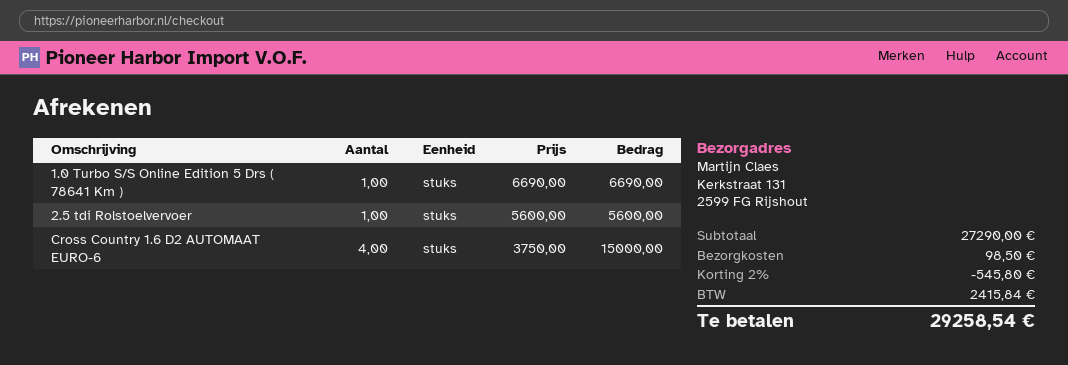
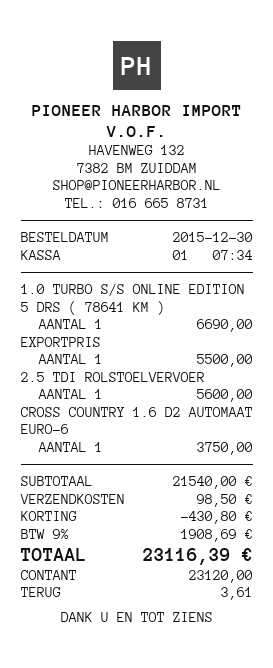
Cross Country 1.6 D2 AUTOMAAT EURO-6: 4 for 15000.00 -> 1 for 3750.00
EXPORTPRIS: none -> 1 for 5500.00
subtotal: 27290.00 -> 21540.00
discount: 545.80 -> 430.80
tax: 2415.84 -> 1908.69
total: 29258.54 -> 23116.39

